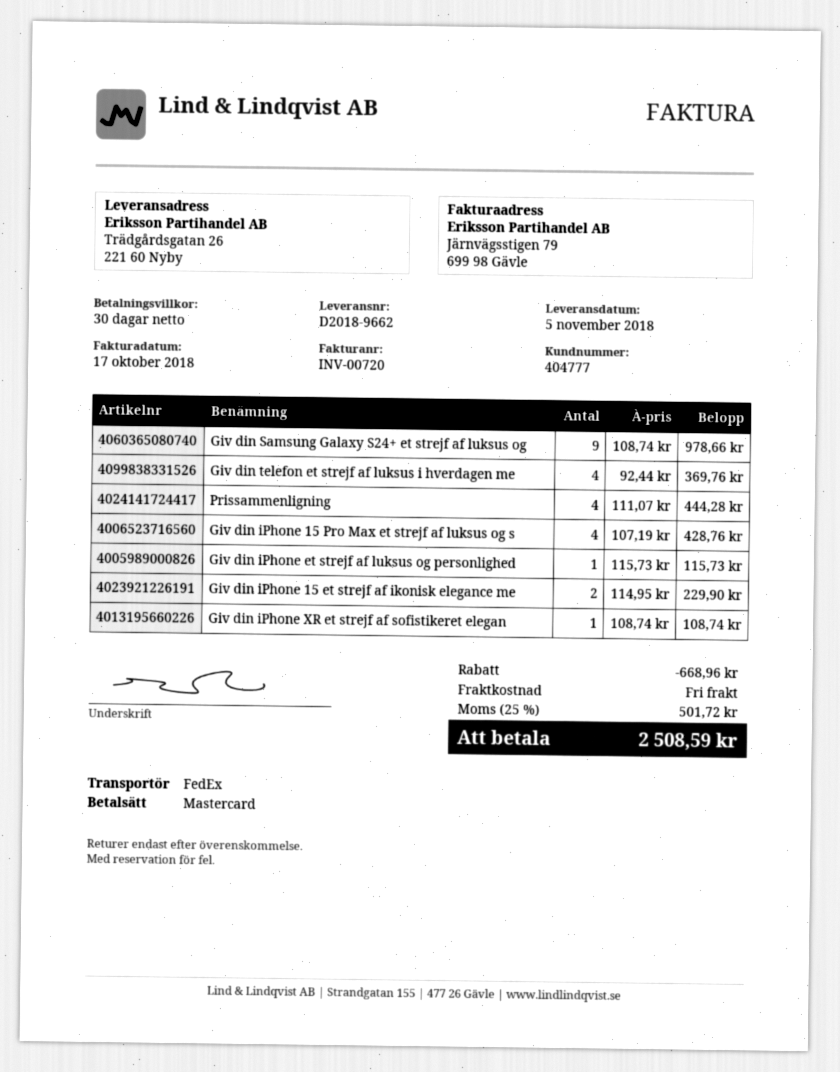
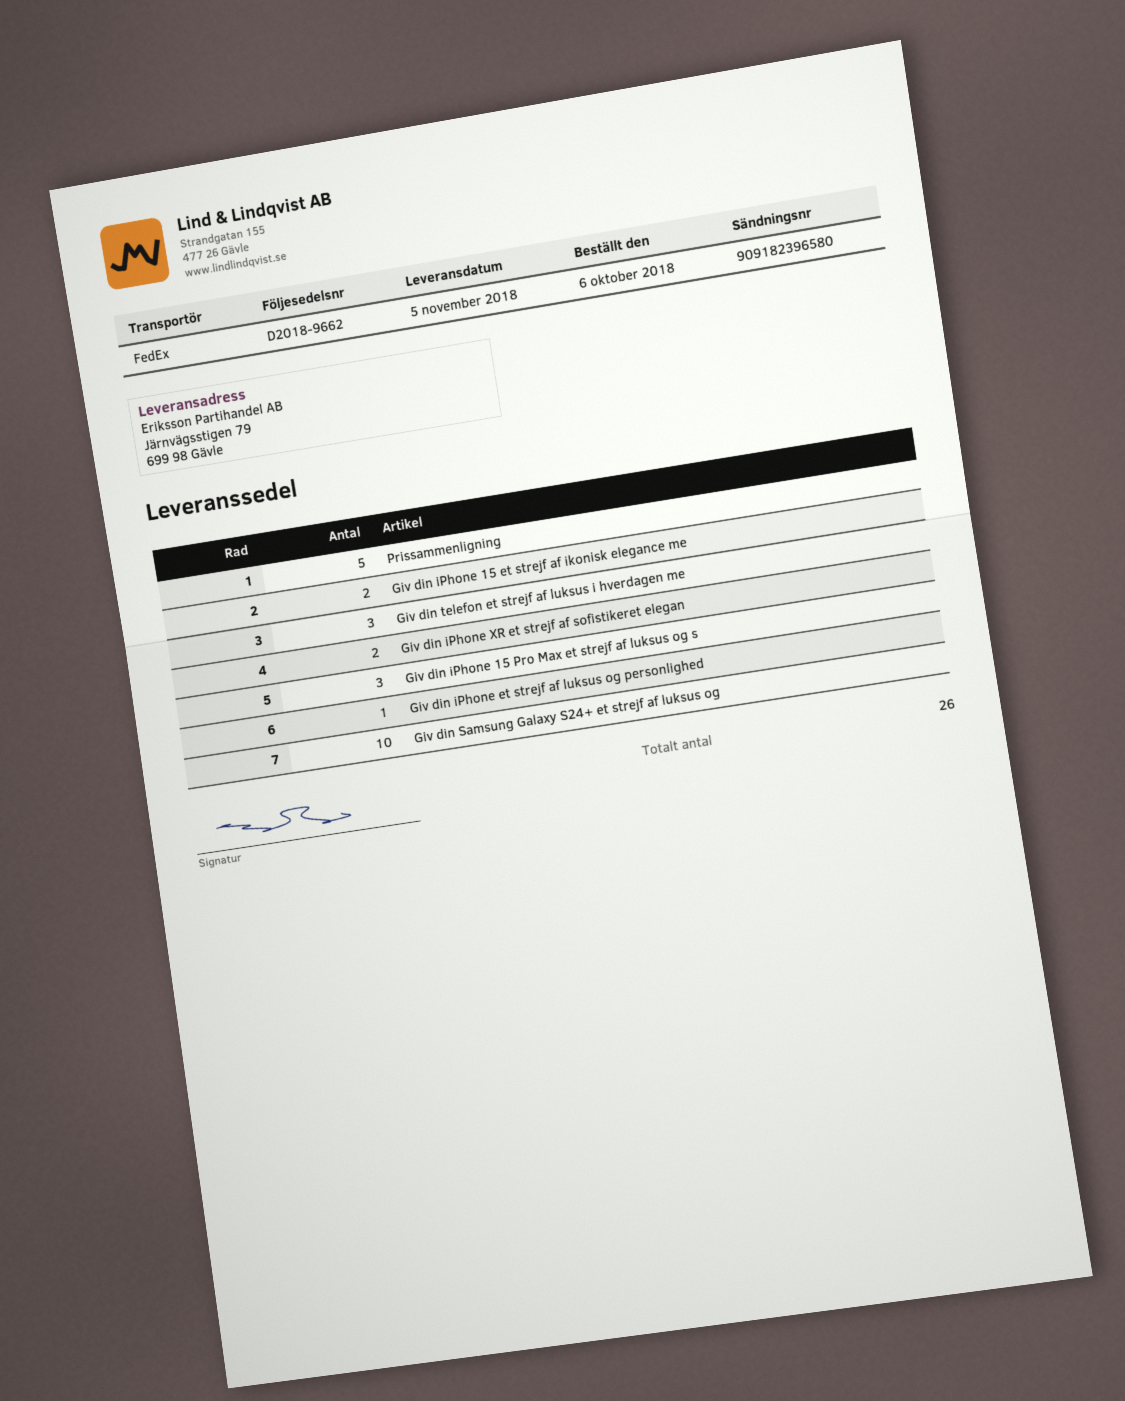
ship to: Trädgårdsgatan 26, 221 60 Nyby -> Järnvägsstigen 79, 699 98 Gävle
Giv din Samsung Galaxy S24+ et strejf af luksus og: 9 -> 10
Giv din telefon et strejf af luksus i hverdagen me: 4 -> 3
Prissammenligning: 4 -> 5
Giv din iPhone 15 Pro Max et strejf af luksus og s: 4 -> 3
Giv din iPhone XR et strejf af sofistikeret elegan: 1 -> 2

